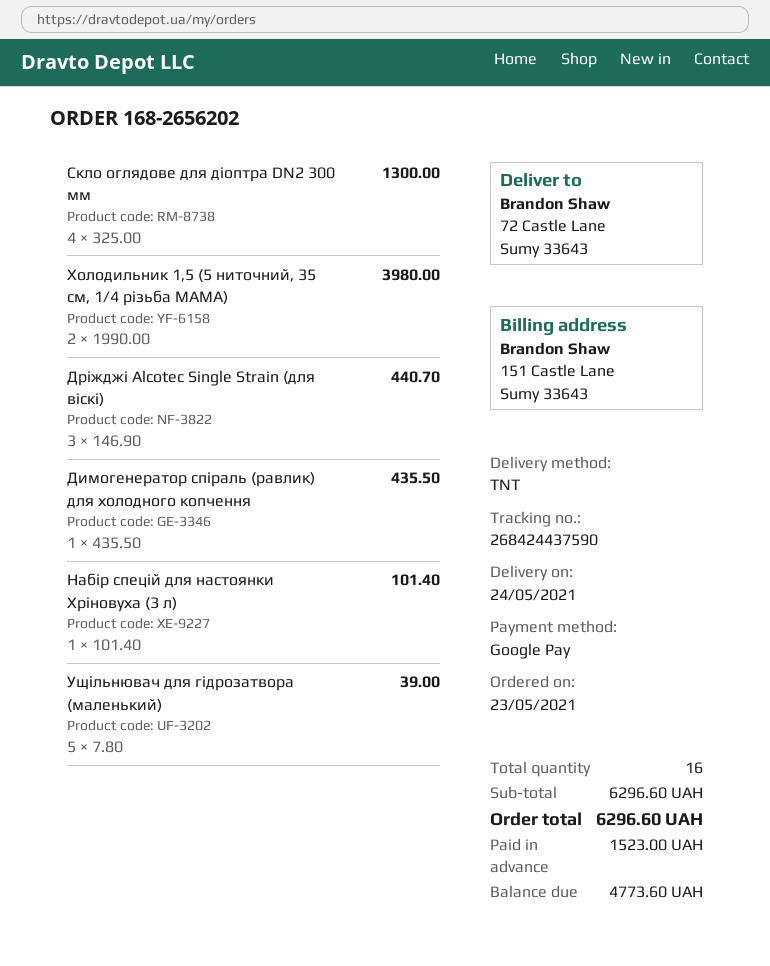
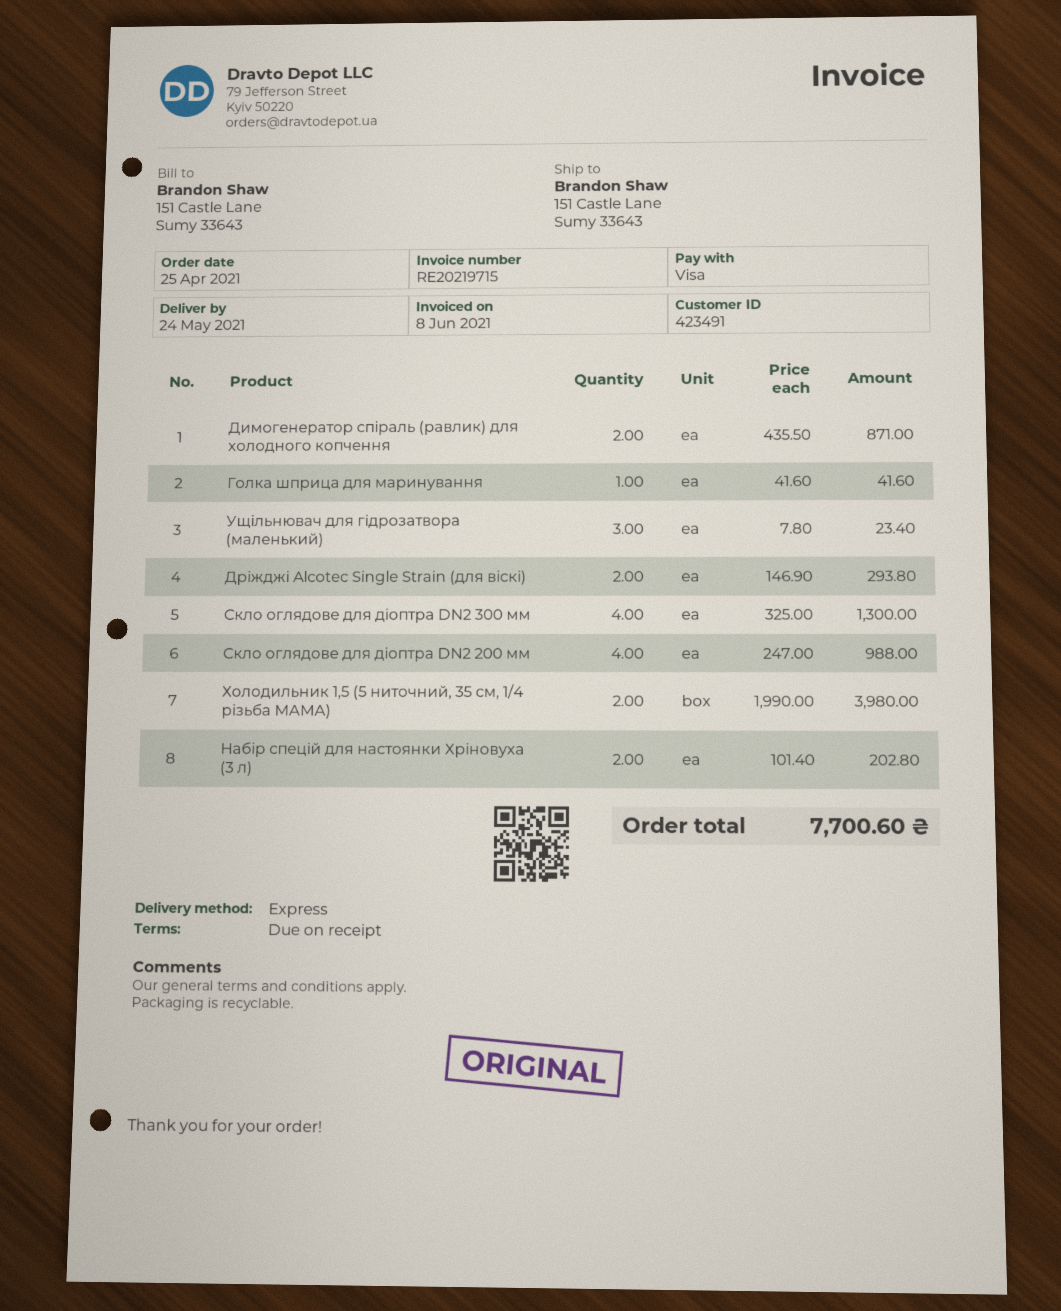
order date: 2021-05-23 -> 2021-04-25
payment method: Google Pay -> Visa
shipping method: TNT -> express
ship to: 72 Castle Lane, Sumy 33643 -> 151 Castle Lane, Sumy 33643
Дріжджі Alcotec Single Strain (для віскі): 3 x 146.90 = 440.70 -> 2 x 146.90 = 293.80
Димогенератор спіраль (равлик) для холодного копчення: 1 x 435.50 = 435.50 -> 2 x 435.50 = 871.00
Набір спецій для настоянки Хріновуха (3 л): 1 x 101.40 = 101.40 -> 2 x 101.40 = 202.80
Ущільнювач для гідрозатвора (маленький): 5 x 7.80 = 39.00 -> 3 x 7.80 = 23.40
Голка шприца для маринування: none -> 1 x 41.60 = 41.60
Скло оглядове для діоптра DN2 200 мм: none -> 4 x 247.00 = 988.00
total: 6296.60 -> 7700.60

